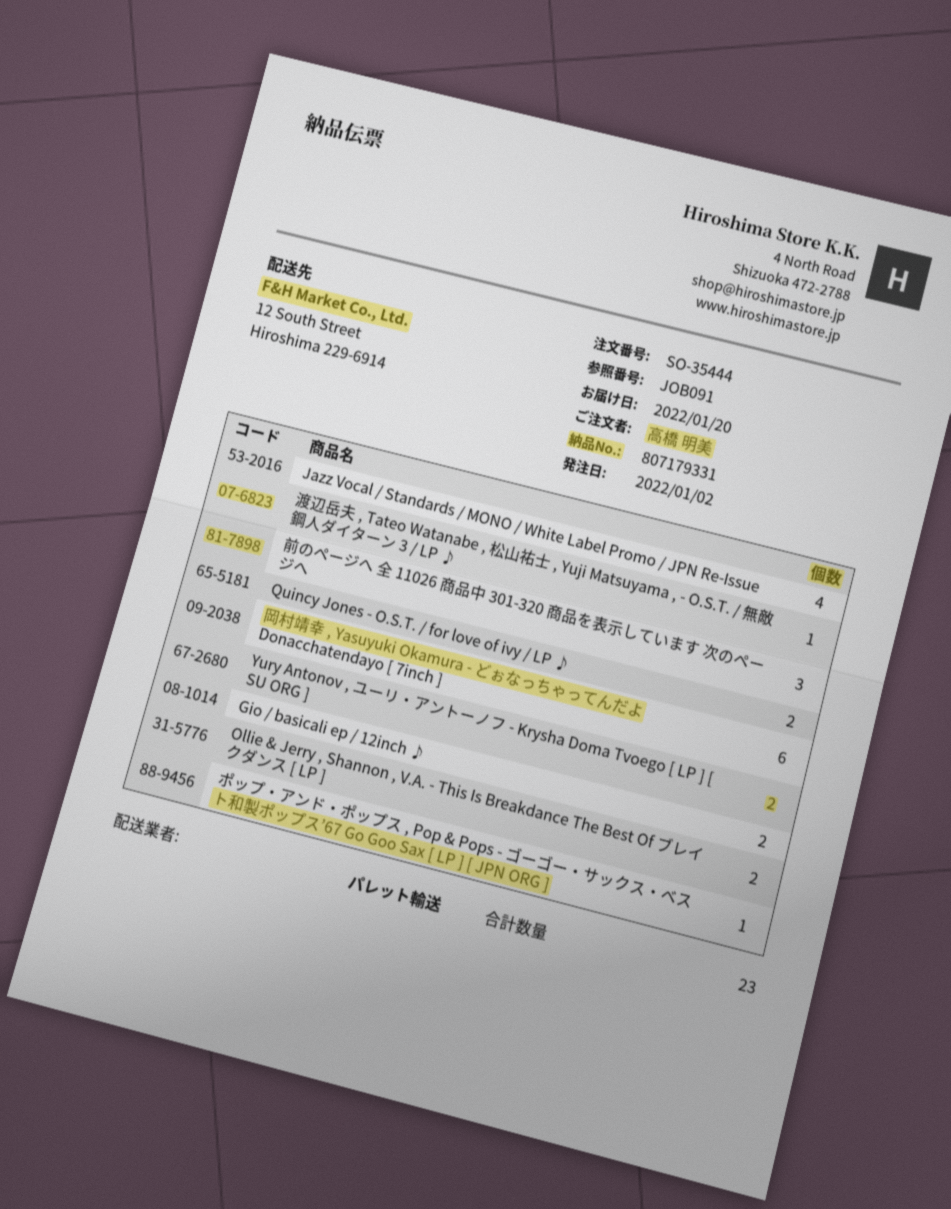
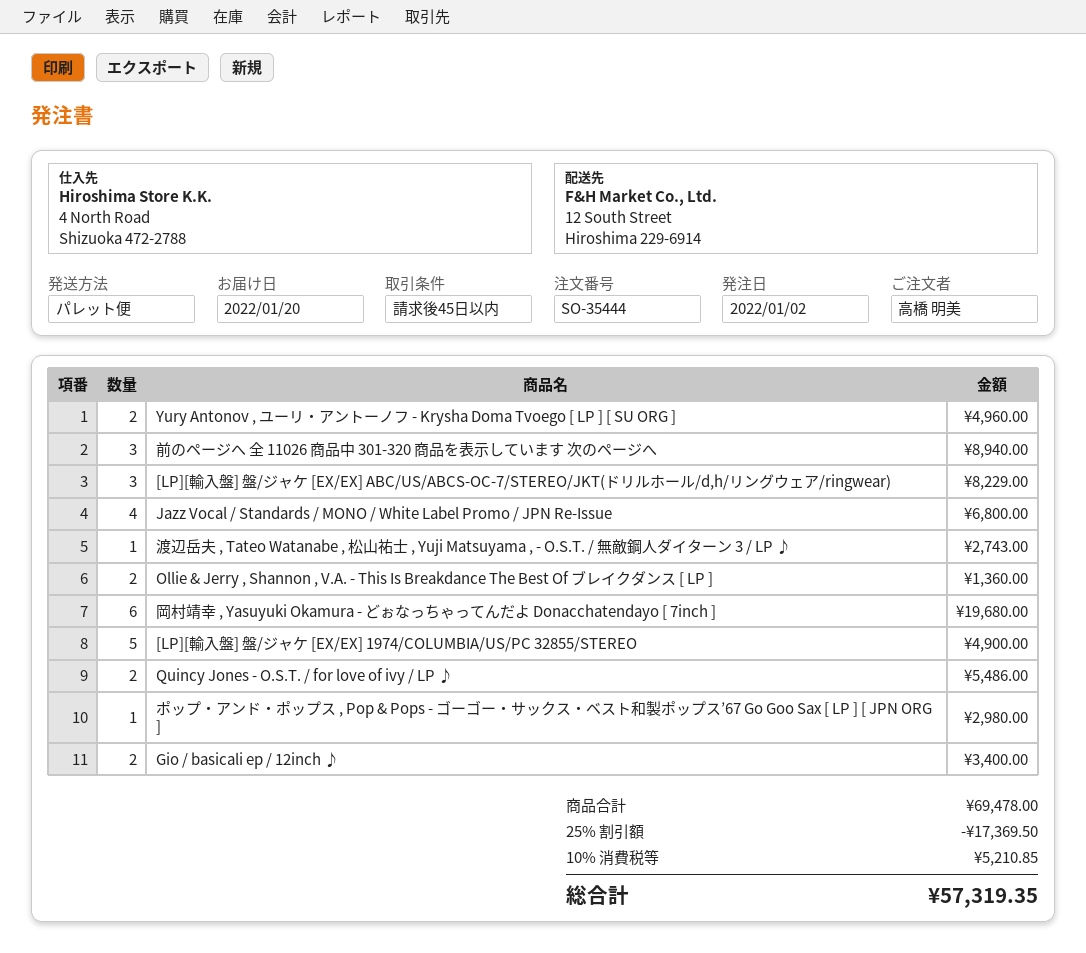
[LP][輸入盤] 盤/ジャケ [EX/EX] ABC/US/ABCS-OC-7/STEREO/JKT(ドリルホール/d,h/リングウェア/ringwear): none -> 3
[LP][輸入盤] 盤/ジャケ [EX/EX] 1974/COLUMBIA/US/PC 32855/STEREO: none -> 5

